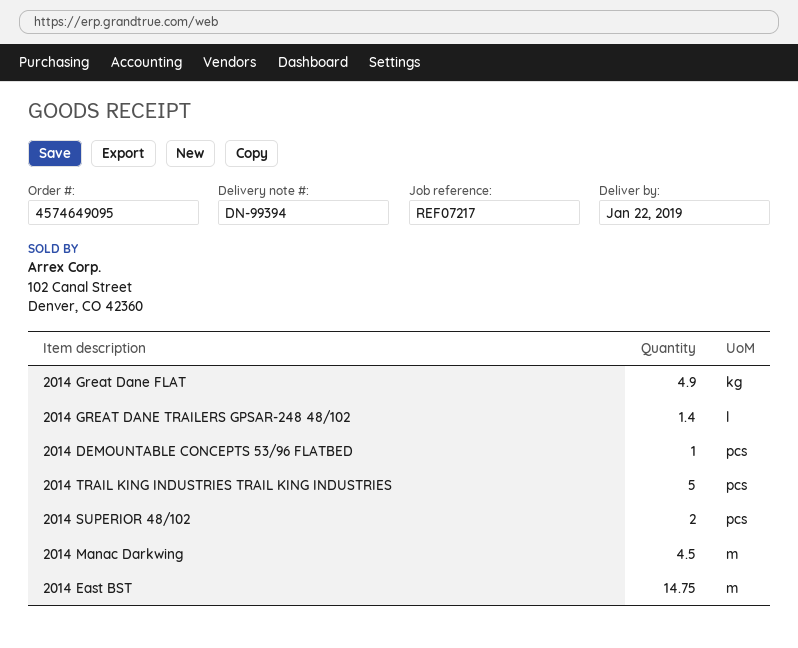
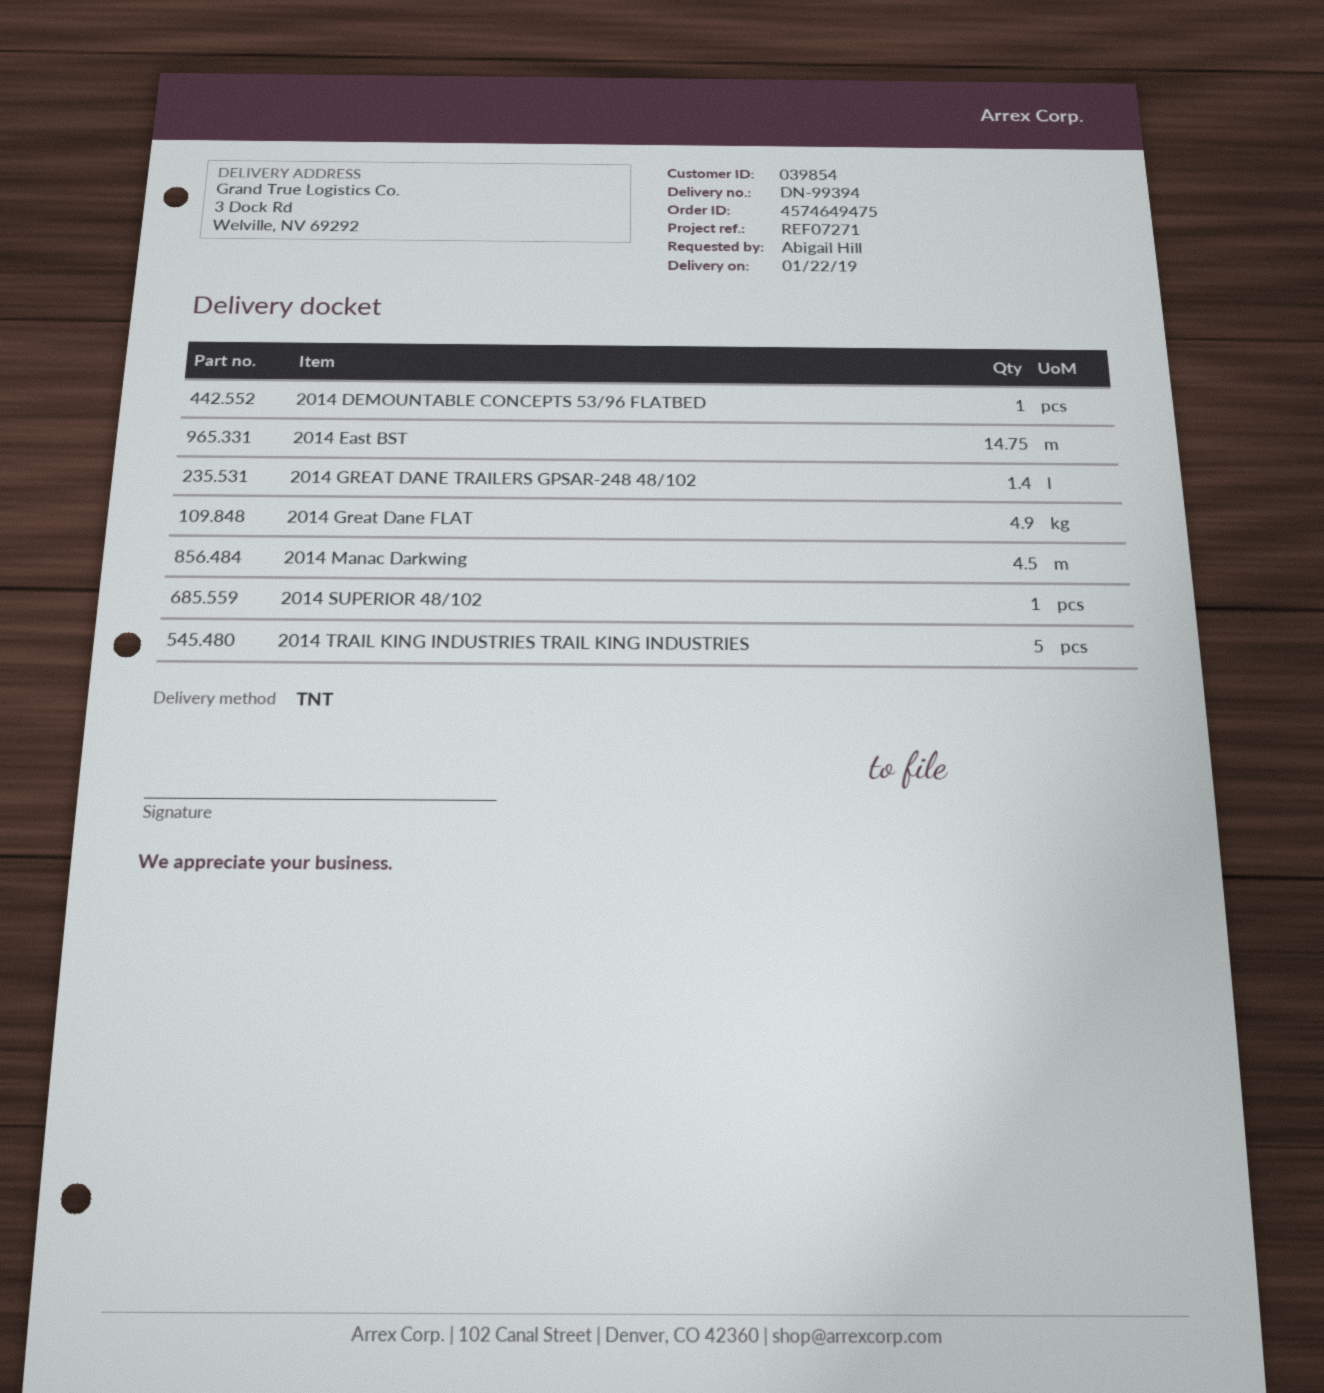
order number: 4574649095 -> 4574649475
reference: REF07217 -> REF07271
2014 SUPERIOR 48/102: 2 -> 1

